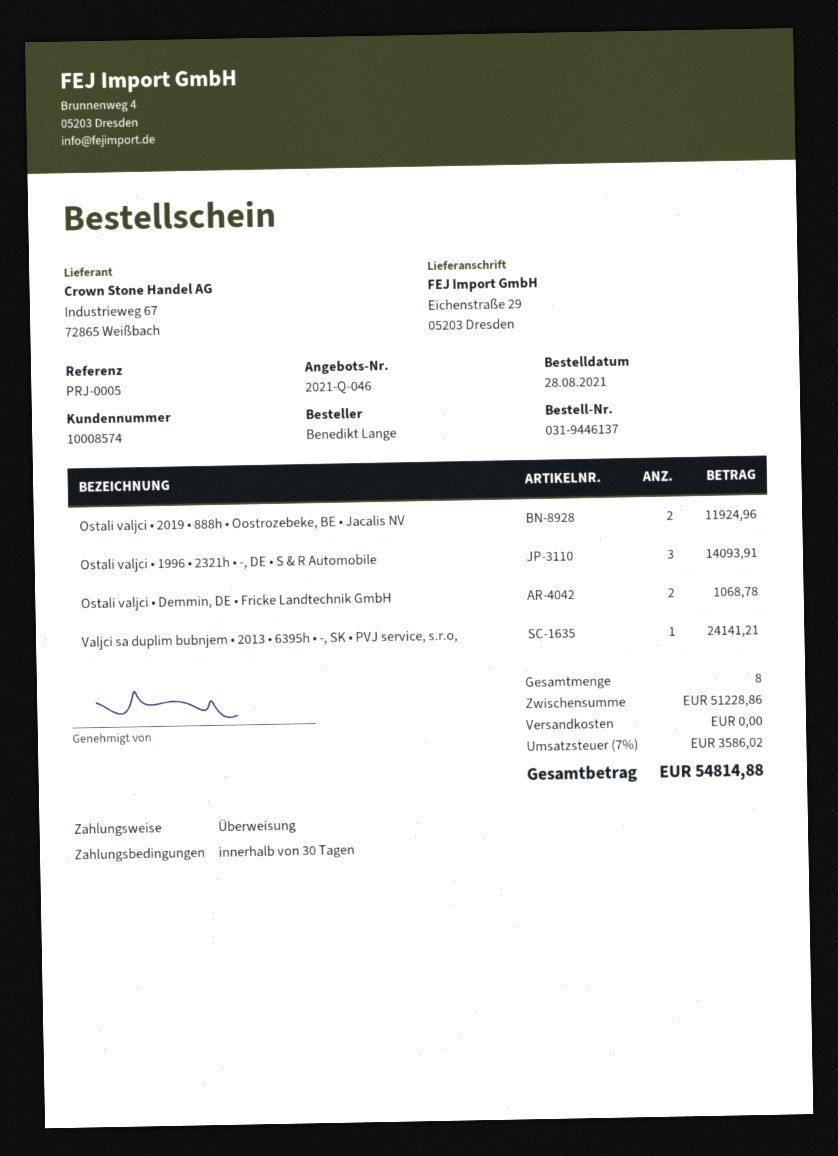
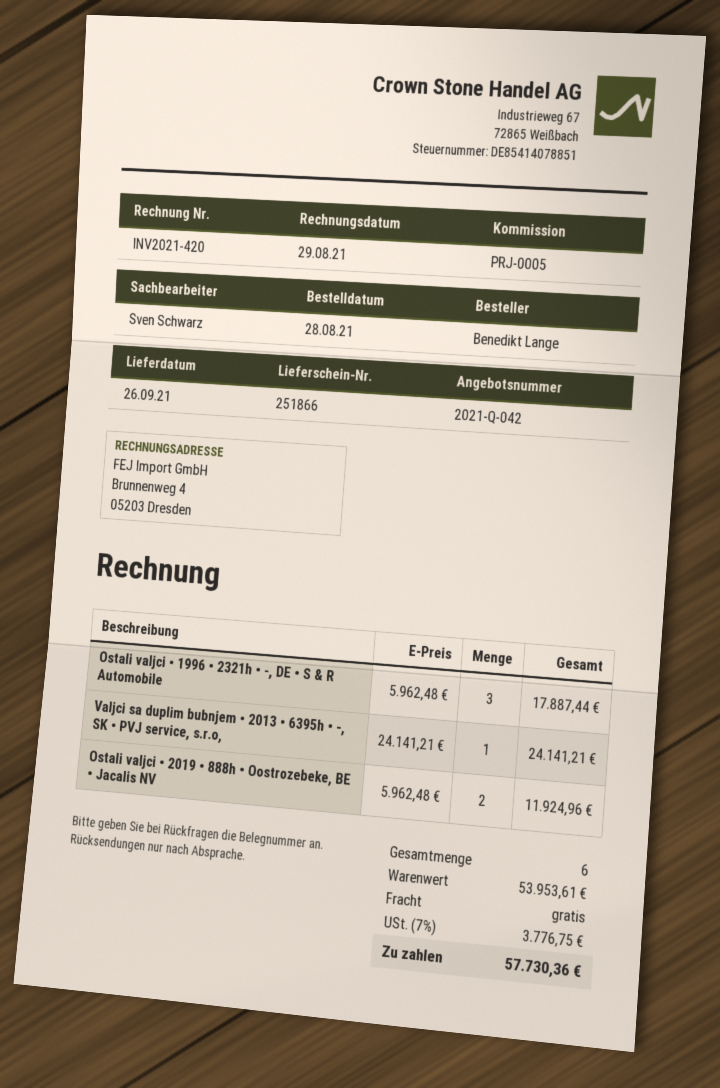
quote number: 2021-Q-046 -> 2021-Q-042
Ostali valjci • 1996 • 2321h • -, DE • S & R Automobile: 3 for 14093.91 -> 3 for 17887.44
Ostali valjci • Demmin, DE • Fricke Landtechnik GmbH: 2 for 1068.78 -> none
total quantity: 8 -> 6
subtotal: 51228.86 -> 53953.61
tax: 7% = 3586.02 -> 7% = 3776.75
total: 54814.88 -> 57730.36

